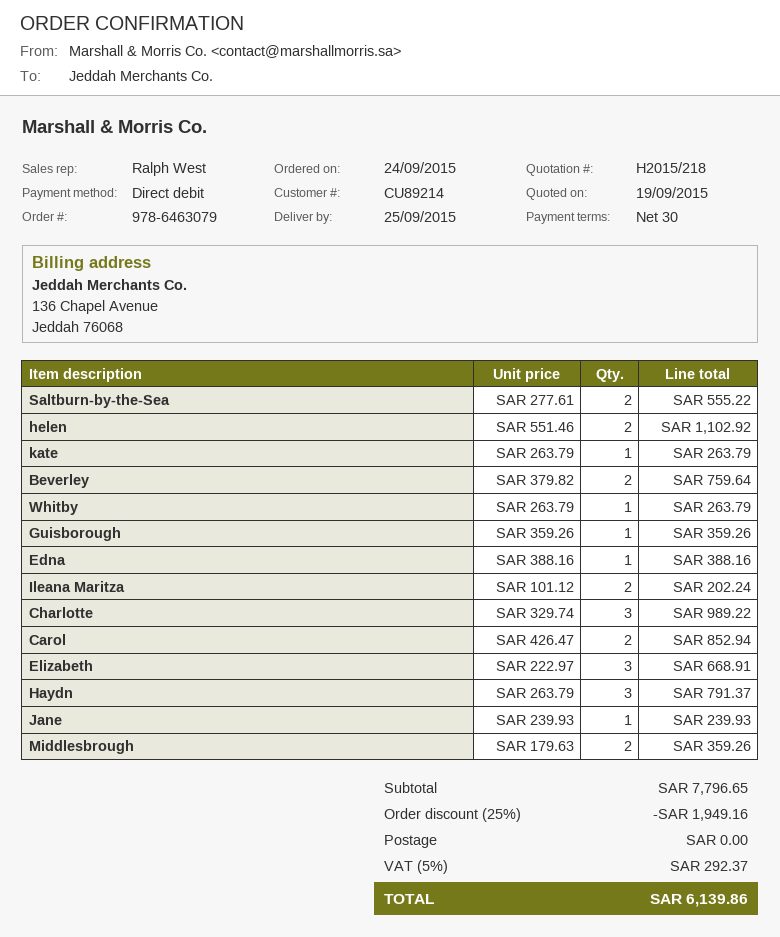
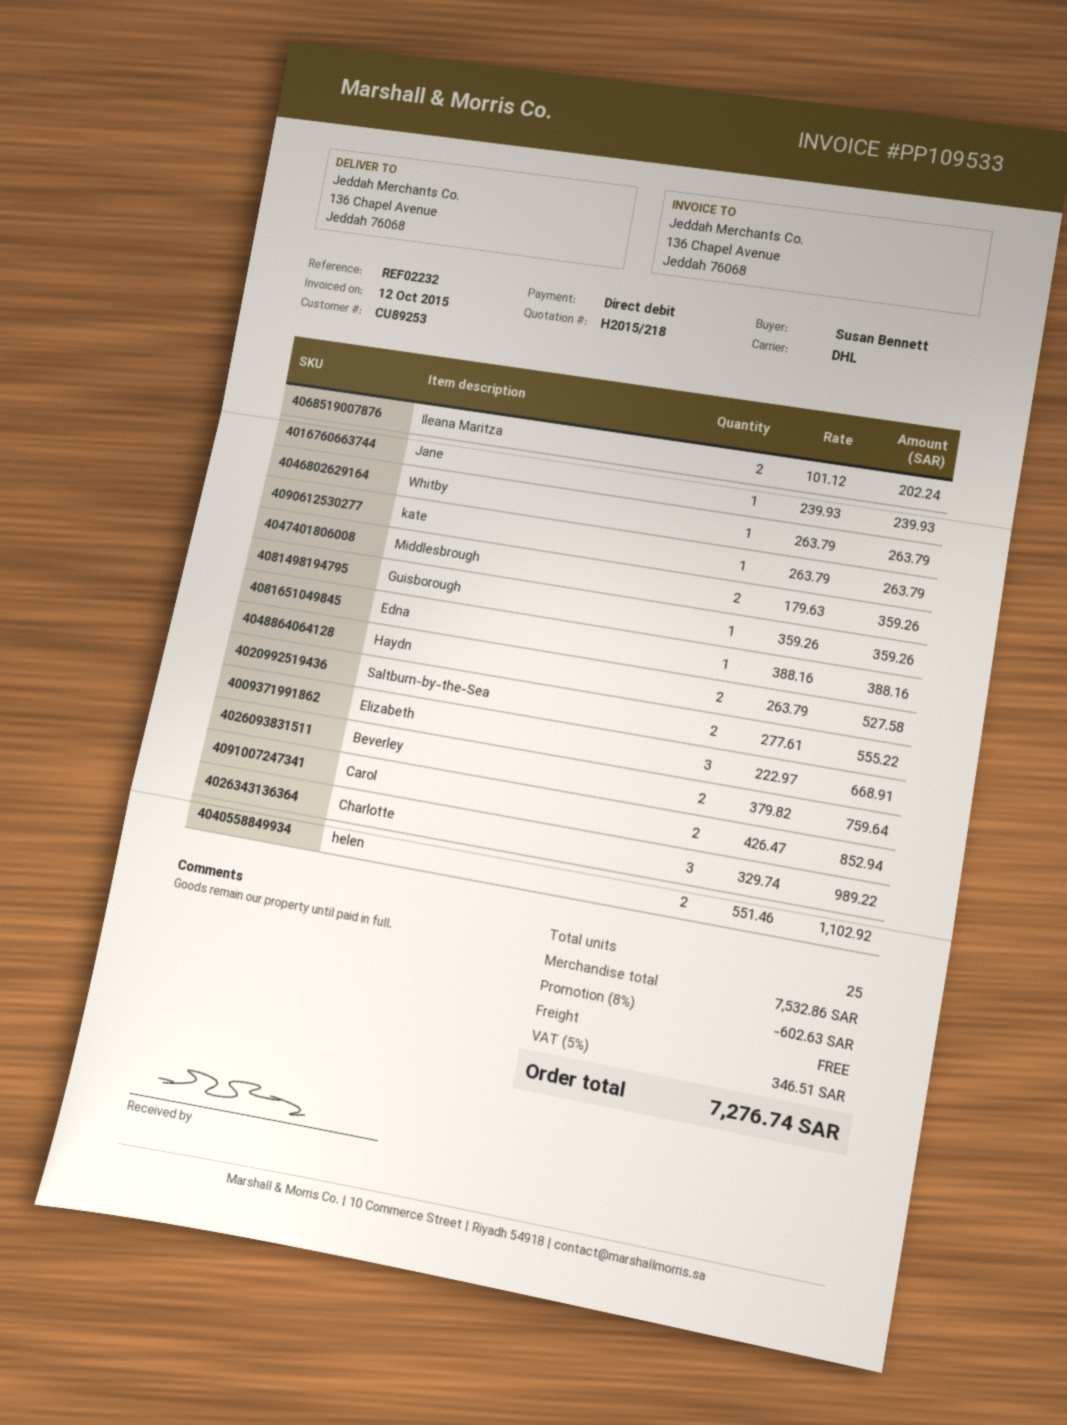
customer number: CU89214 -> CU89253
Haydn: 3 x 263.79 = 791.37 -> 2 x 263.79 = 527.58
subtotal: 7796.65 -> 7532.86
discount: 25% = 1949.16 -> 8% = 602.63
tax: 5% = 292.37 -> 5% = 346.51
total: 6139.86 -> 7276.74

